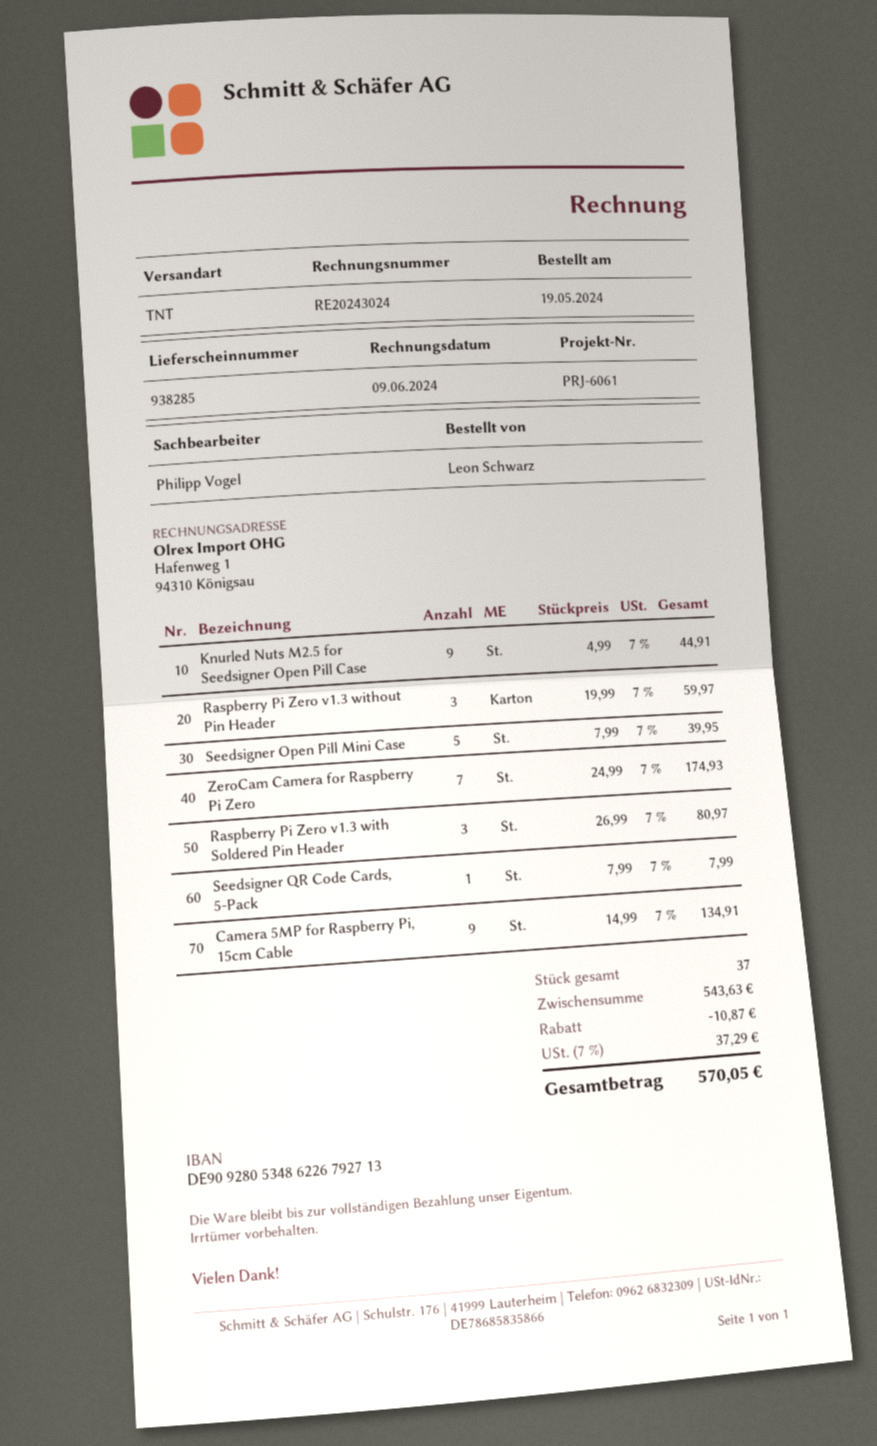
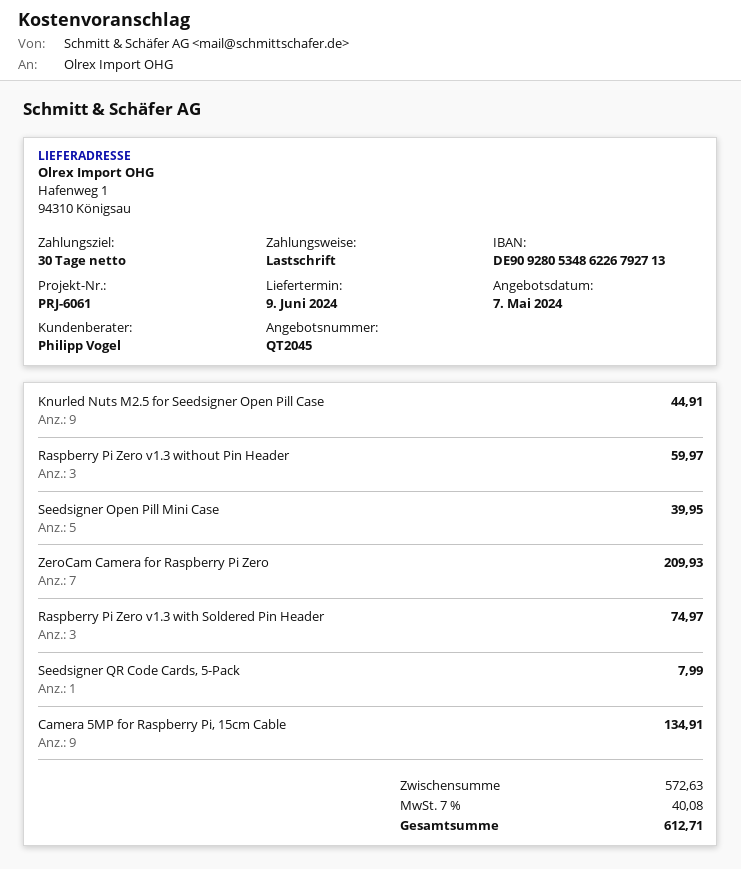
ZeroCam Camera for Raspberry Pi Zero: 7 for 174.93 -> 7 for 209.93
Raspberry Pi Zero v1.3 with Soldered Pin Header: 3 for 80.97 -> 3 for 74.97
subtotal: 543.63 -> 572.63
discount: 10.87 -> none
tax: 7% = 37.29 -> 7% = 40.08
total: 570.05 -> 612.71

